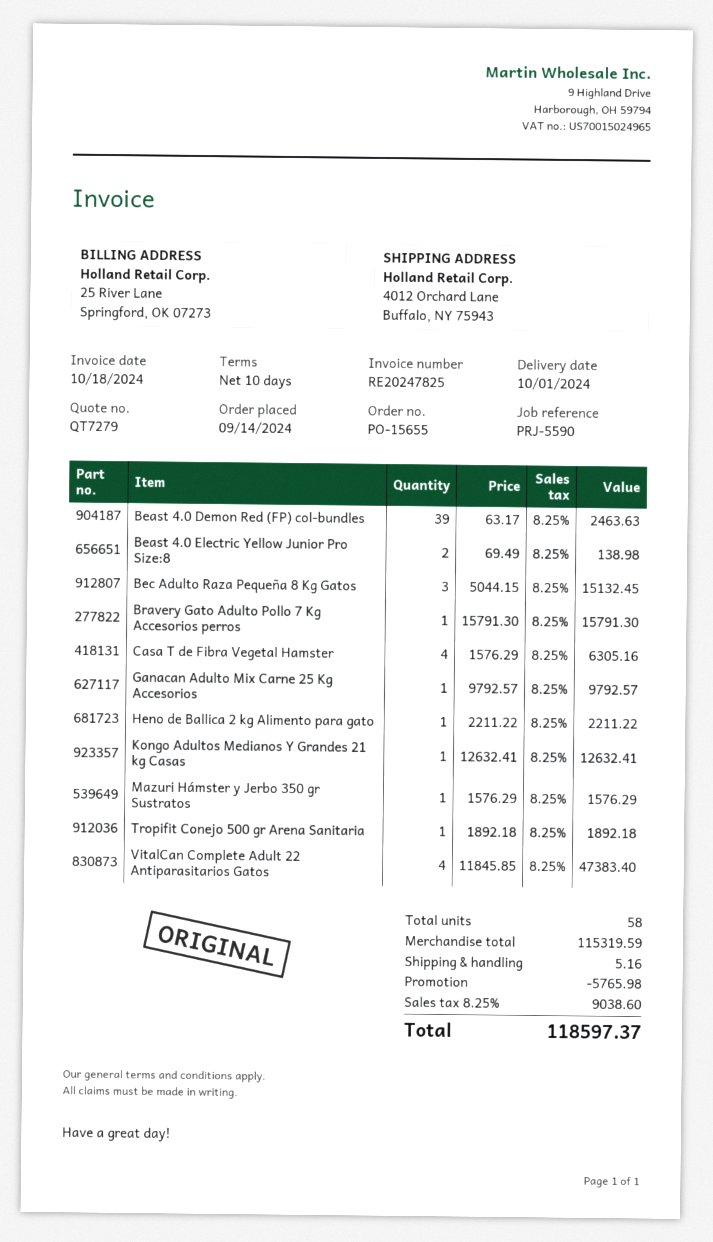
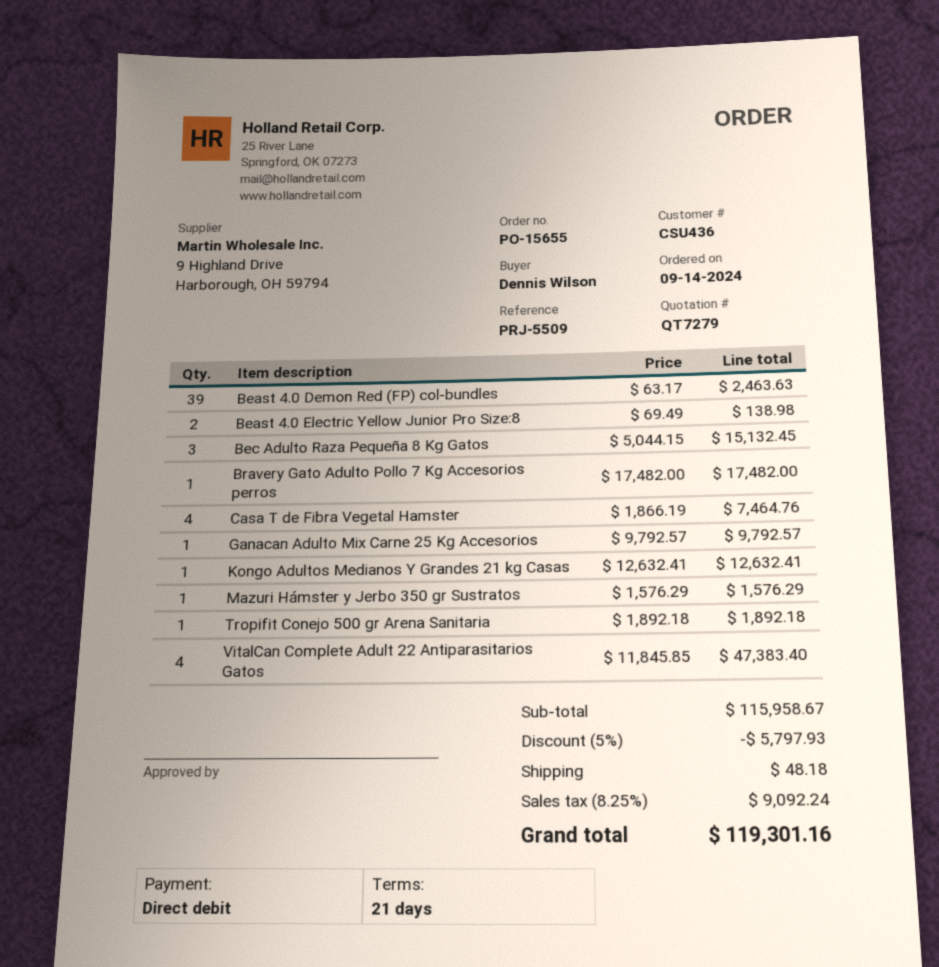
payment terms: 10 days -> 21 days
reference: PRJ-5590 -> PRJ-5509
Bravery Gato Adulto Pollo 7 Kg Accesorios perros: 1 x 15791.30 = 15791.30 -> 1 x 17482.00 = 17482.00
Casa T de Fibra Vegetal Hamster: 4 x 1576.29 = 6305.16 -> 4 x 1866.19 = 7464.76
Heno de Ballica 2 kg Alimento para gato: 1 x 2211.22 = 2211.22 -> none
subtotal: 115319.59 -> 115958.67
discount: 5765.98 -> 5797.93
shipping: 5.16 -> 48.18
tax: 8.25% = 9038.60 -> 8.25% = 9092.24
total: 118597.37 -> 119301.16

